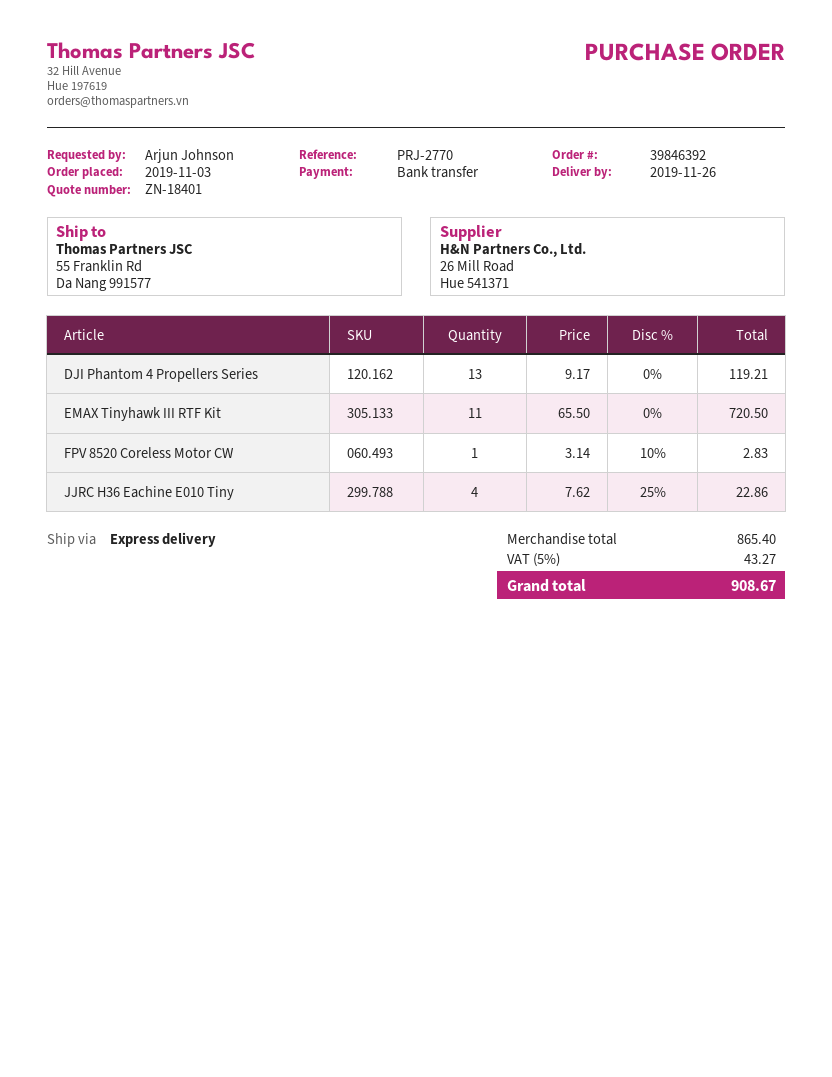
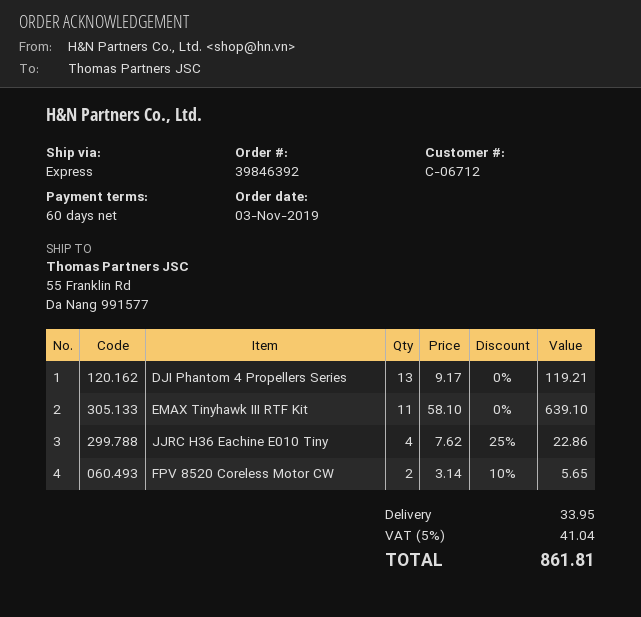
EMAX Tinyhawk III RTF Kit: 11 x 65.50 = 720.50 -> 11 x 58.10 = 639.10
FPV 8520 Coreless Motor CW: 1 x 3.14 - 10% = 2.83 -> 2 x 3.14 - 10% = 5.65
shipping: none -> 33.95
tax: 5% = 43.27 -> 5% = 41.04
total: 908.67 -> 861.81

